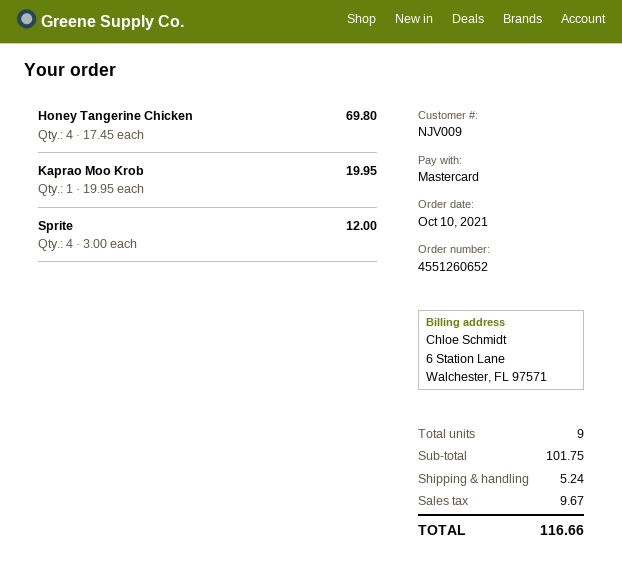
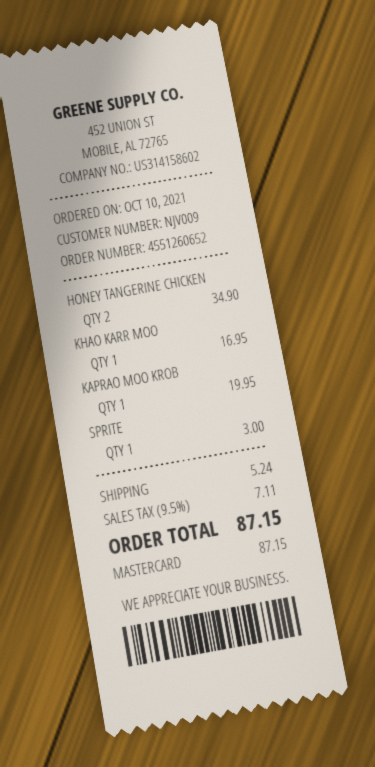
Honey Tangerine Chicken: 4 for 69.80 -> 2 for 34.90
Sprite: 4 for 12.00 -> 1 for 3.00
KHAO KARR MOO: none -> 1 for 16.95
tax: 9.67 -> 7.11
total: 116.66 -> 87.15

